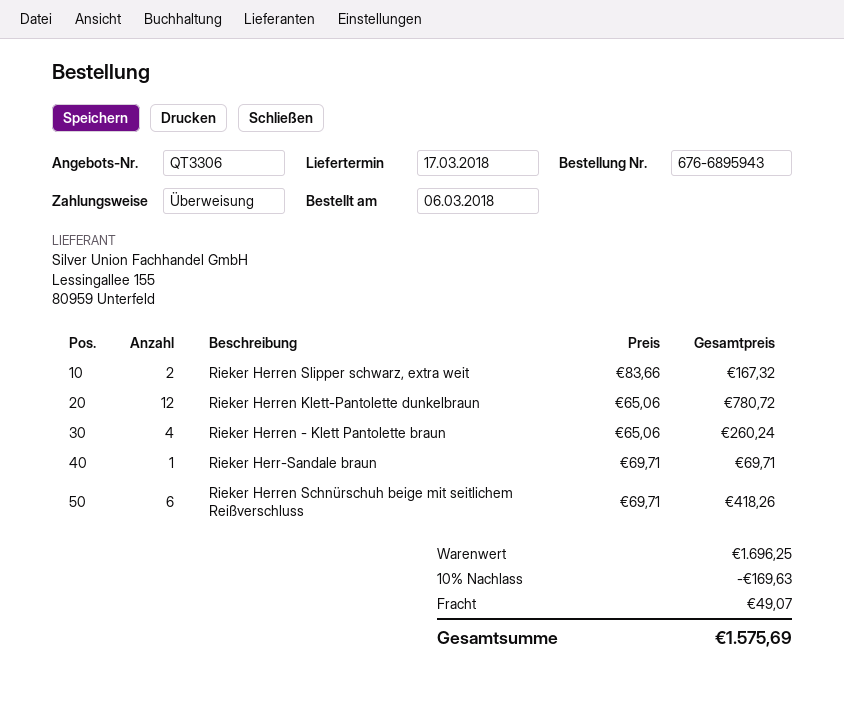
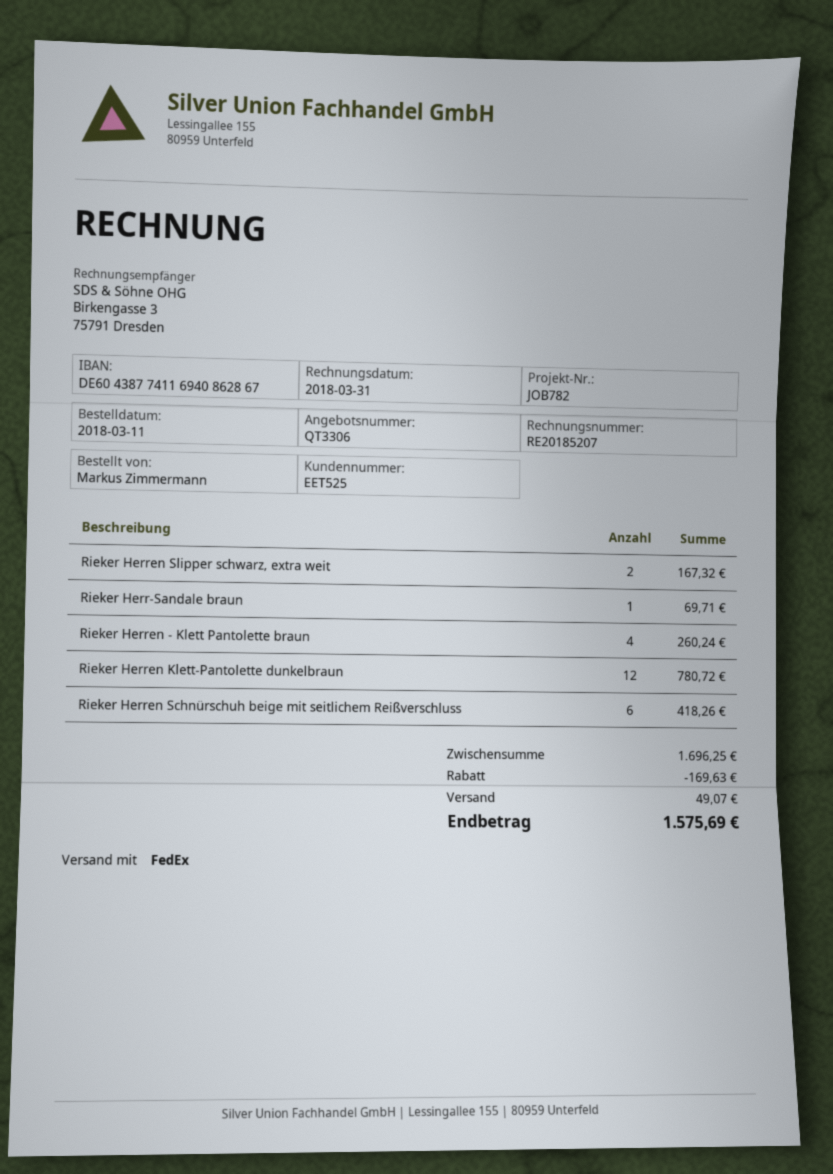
order date: 2018-03-06 -> 2018-03-11

